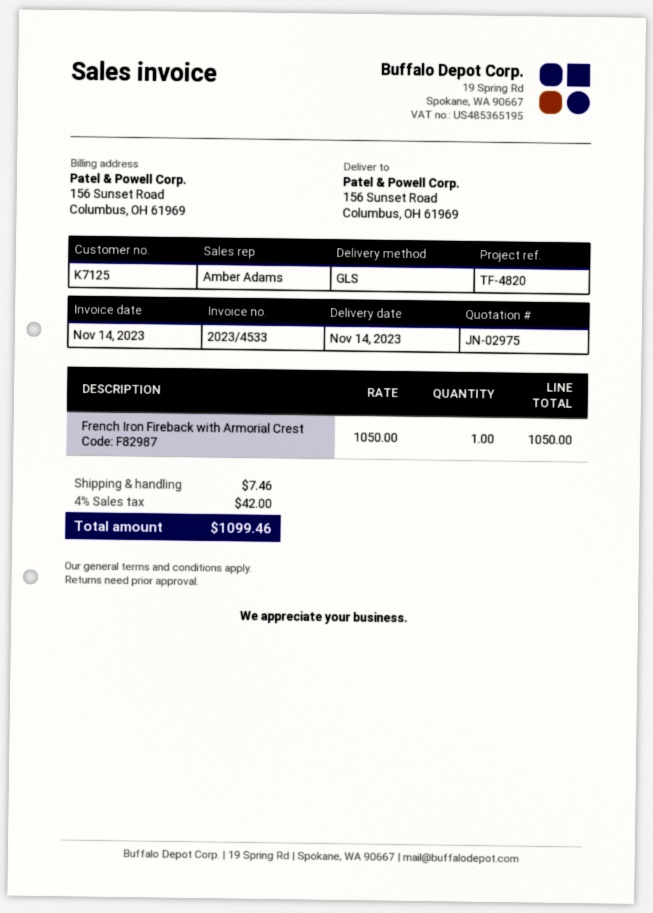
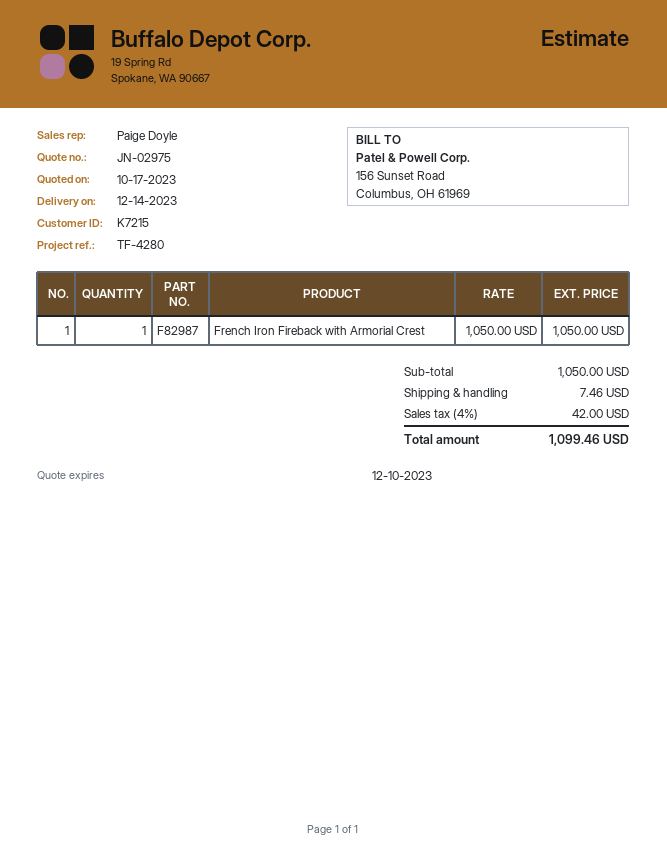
delivery date: 2023-11-14 -> 2023-12-14
customer number: K7125 -> K7215
reference: TF-4820 -> TF-4280
sales rep: Amber Adams -> Paige Doyle

